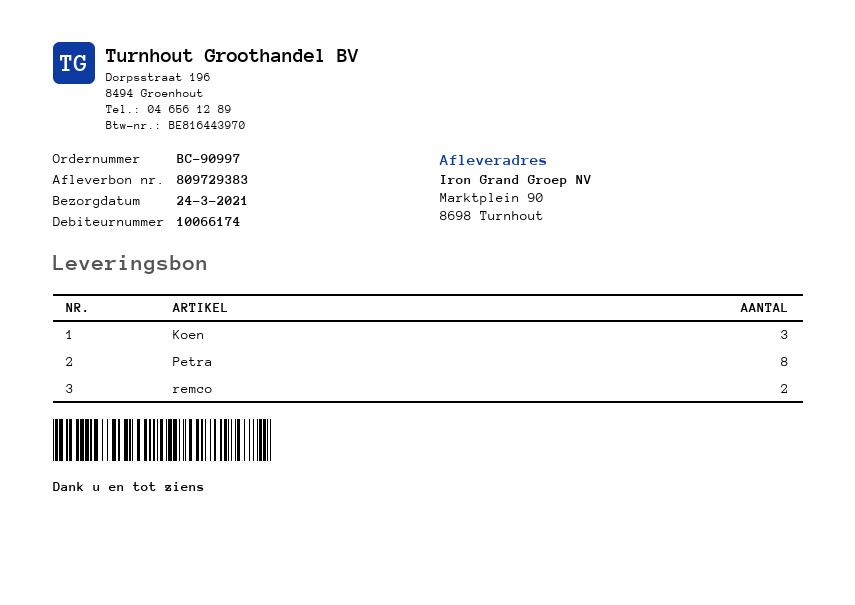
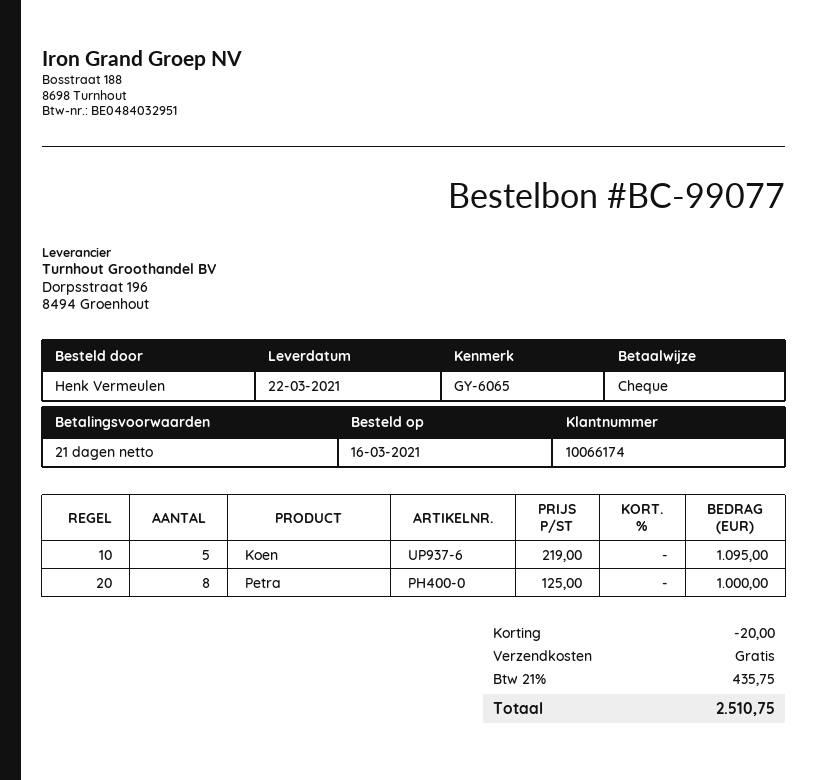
order number: BC-90997 -> BC-99077
delivery date: 2021-03-24 -> 2021-03-22
Koen: 3 -> 5
remco: 2 -> none

